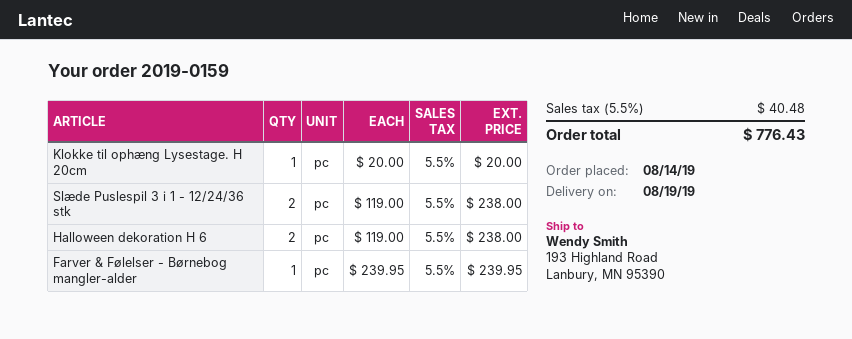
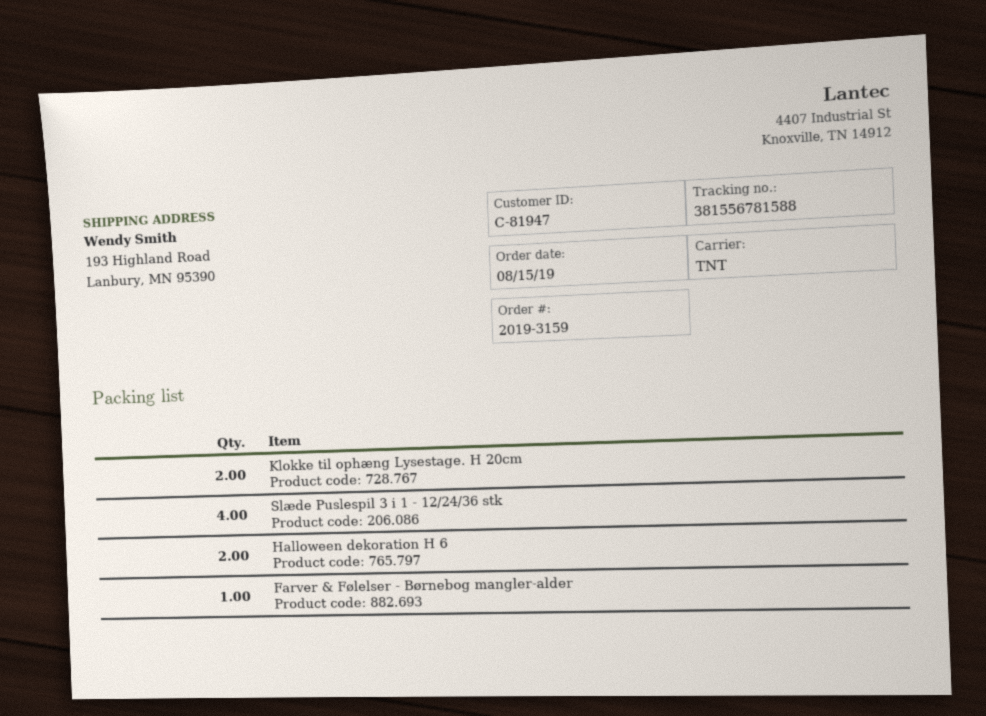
order number: 2019-0159 -> 2019-3159
order date: 2019-08-14 -> 2019-08-15
Klokke til ophæng Lysestage. H 20cm: 1 -> 2
Slæde Puslespil 3 i 1 - 12/24/36 stk: 2 -> 4

